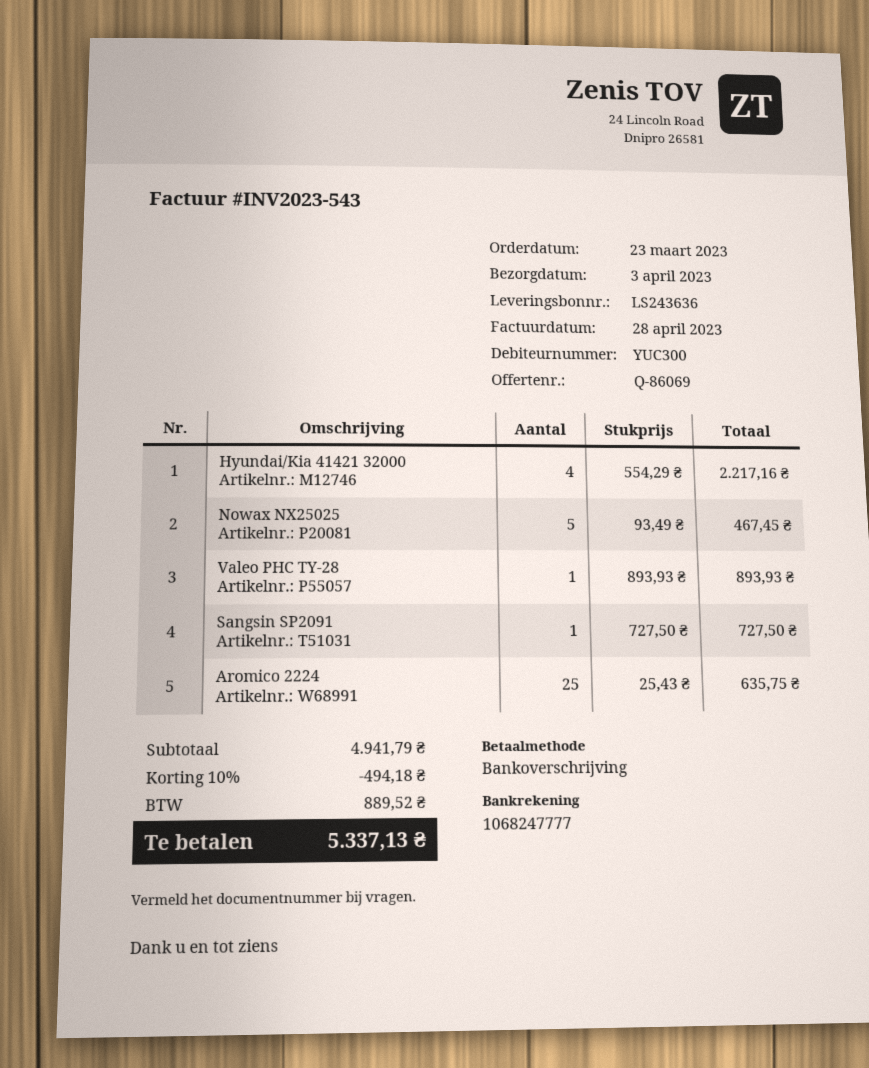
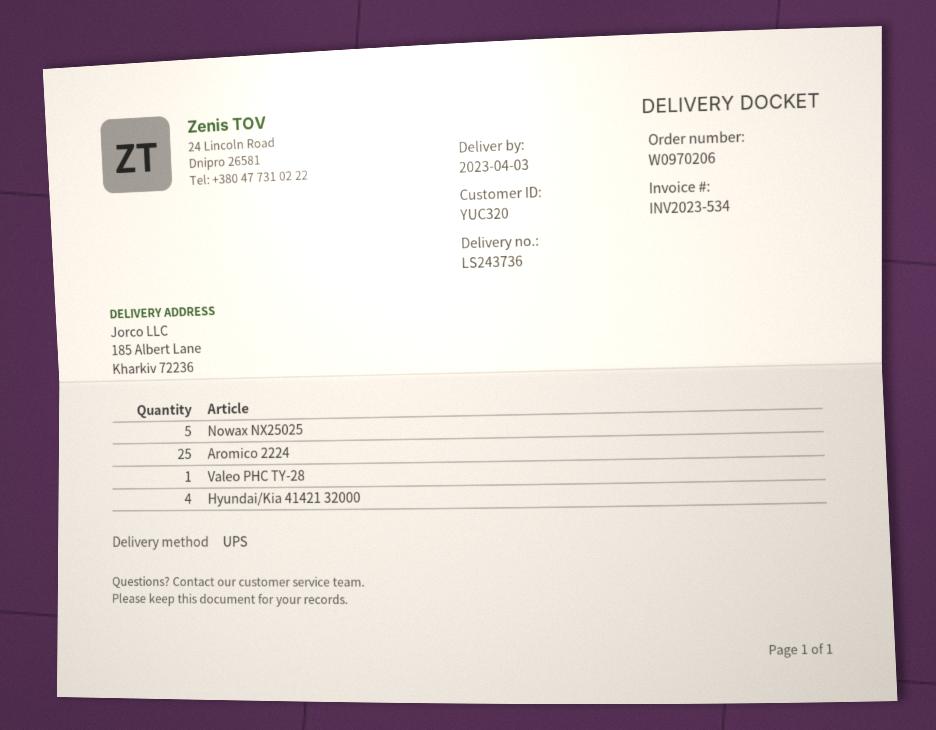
delivery note number: LS243636 -> LS243736
invoice number: INV2023-543 -> INV2023-534
customer number: YUC300 -> YUC320
Sangsin SP2091: 1 -> none

